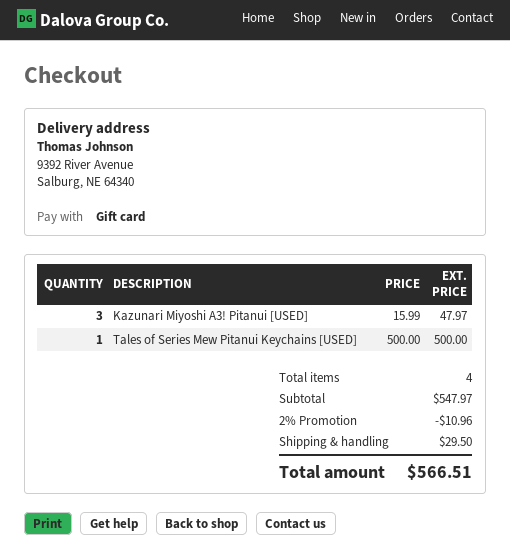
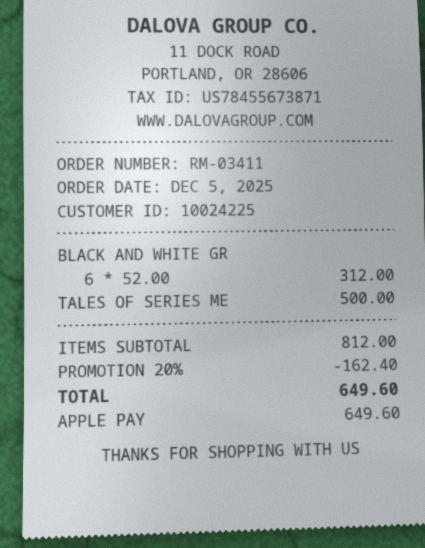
payment method: gift card -> Apple Pay
Kazunari Miyoshi A3! Pitanui [USED]: 3 x 15.99 = 47.97 -> none
BLACK AND WHITE GR: none -> 6 x 52.00 = 312.00
subtotal: 547.97 -> 812.00
discount: 2% = 10.96 -> 20% = 162.40
shipping: 29.50 -> none
total: 566.51 -> 649.60

